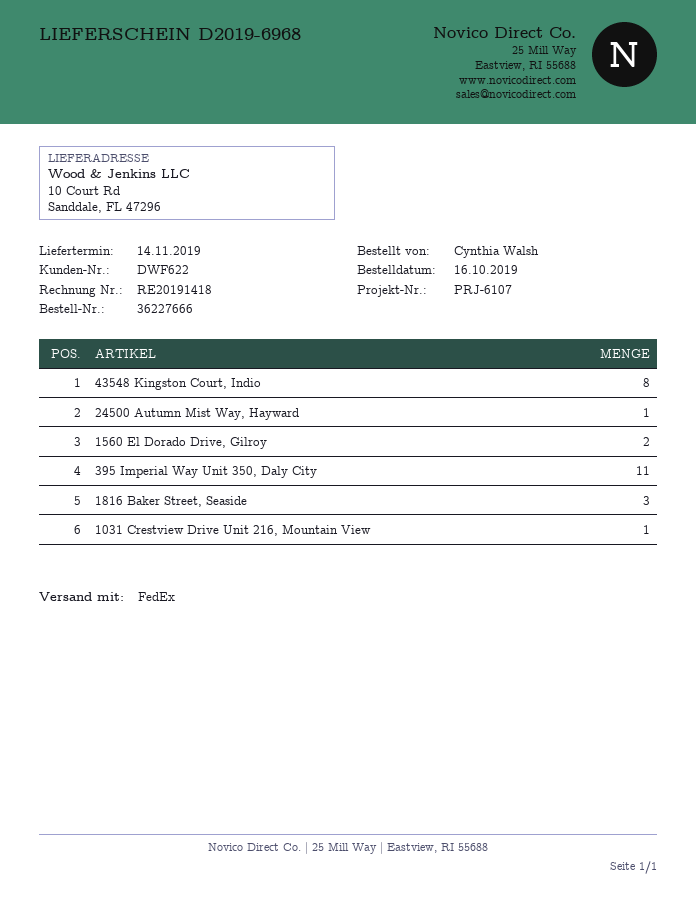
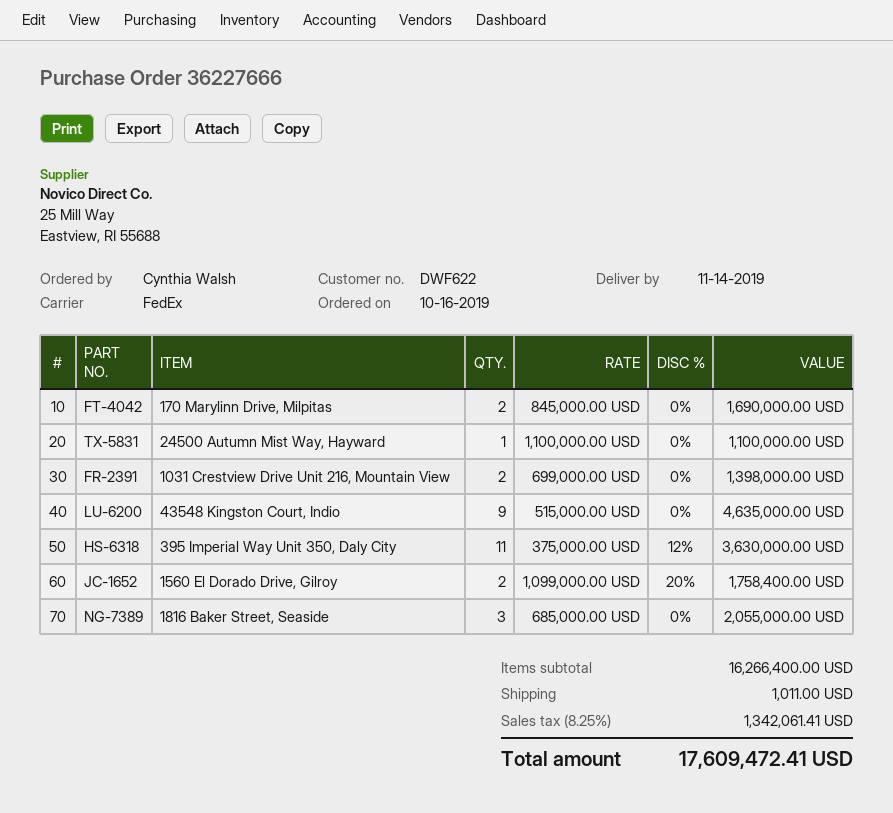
43548 Kingston Court, Indio: 8 -> 9
1031 Crestview Drive Unit 216, Mountain View: 1 -> 2
170 Marylinn Drive, Milpitas: none -> 2

